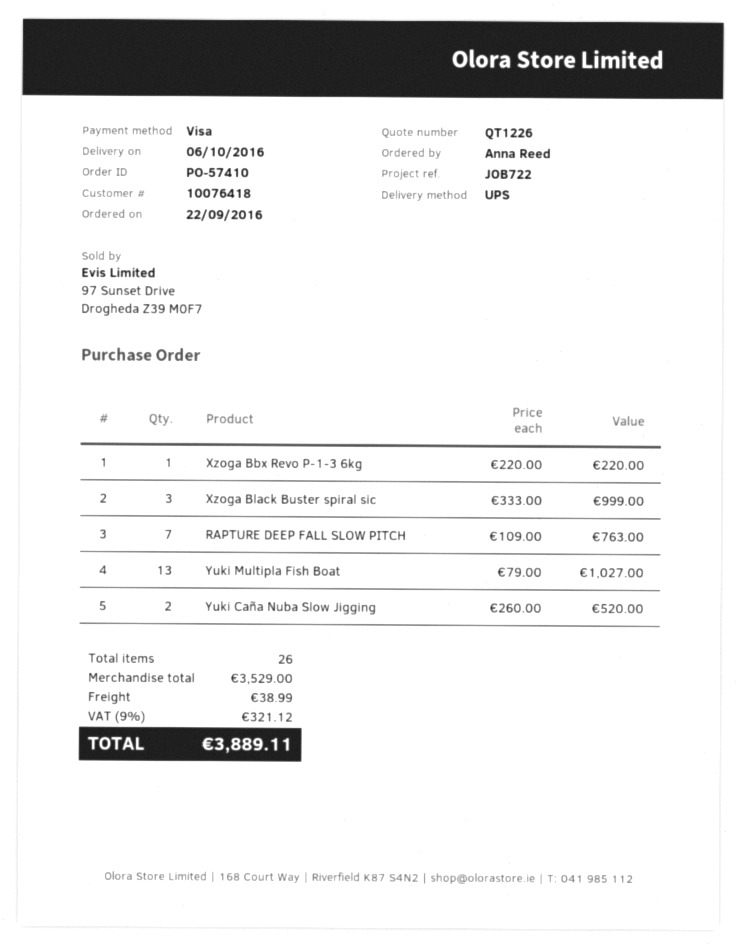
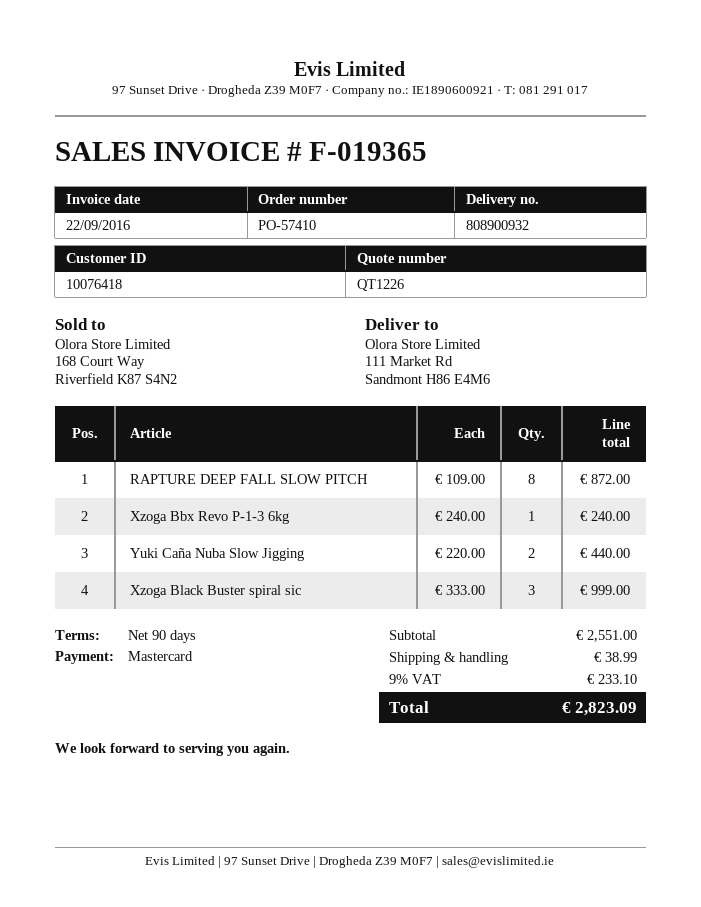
payment method: Visa -> Mastercard
Xzoga Bbx Revo P-1-3 6kg: 1 x 220.00 = 220.00 -> 1 x 240.00 = 240.00
RAPTURE DEEP FALL SLOW PITCH: 7 x 109.00 = 763.00 -> 8 x 109.00 = 872.00
Yuki Multipla Fish Boat: 13 x 79.00 = 1027.00 -> none
Yuki Caña Nuba Slow Jigging: 2 x 260.00 = 520.00 -> 2 x 220.00 = 440.00
subtotal: 3529.00 -> 2551.00
tax: 9% = 321.12 -> 9% = 233.10
total: 3889.11 -> 2823.09

